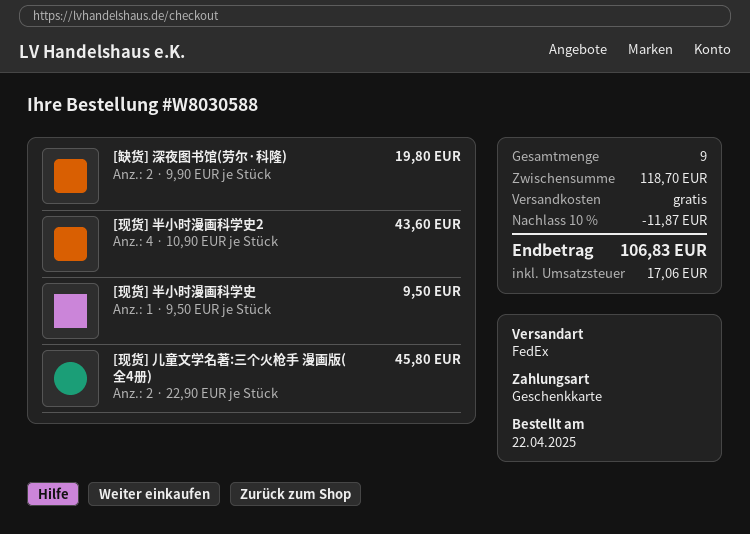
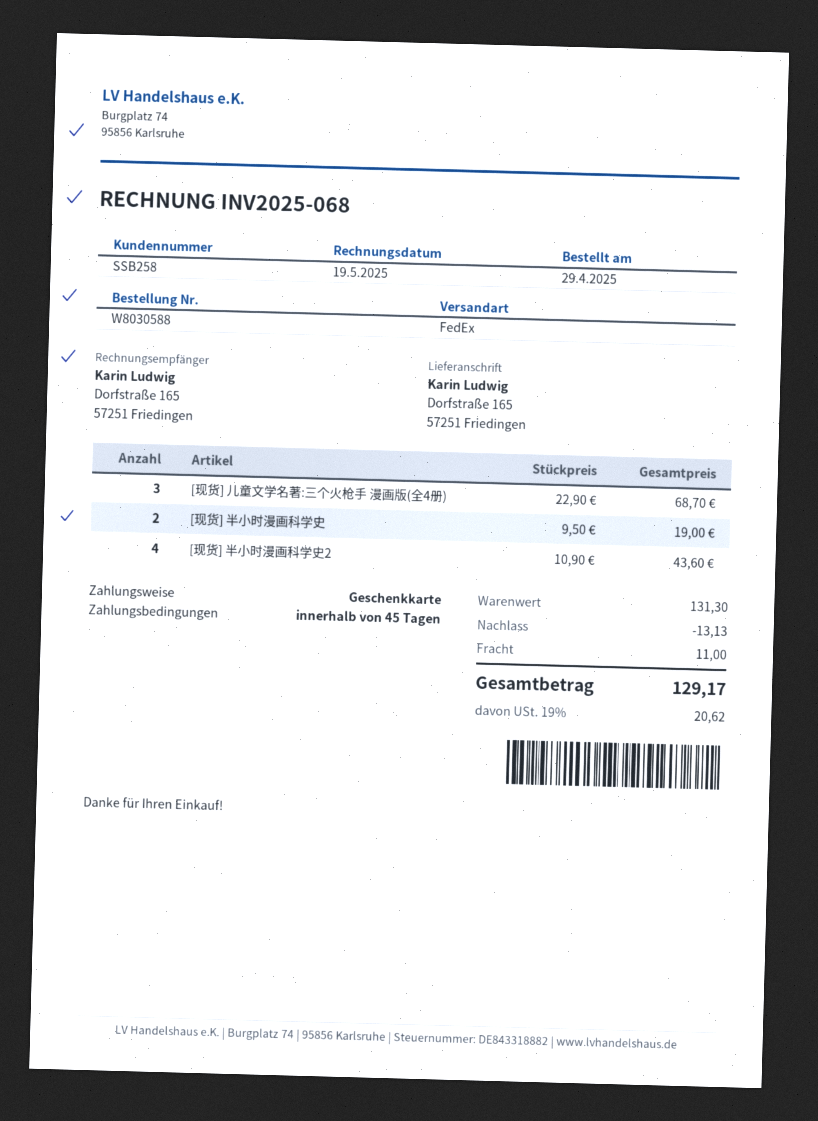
order date: 2025-04-22 -> 2025-04-29
[缺货] 深夜图书馆(劳尔·科隆): 2 x 9.90 = 19.80 -> none
[现货] 半小时漫画科学史: 1 x 9.50 = 9.50 -> 2 x 9.50 = 19.00
[现货] 儿童文学名著:三个火枪手 漫画版(全4册): 2 x 22.90 = 45.80 -> 3 x 22.90 = 68.70
subtotal: 118.70 -> 131.30
discount: 11.87 -> 13.13
shipping: 0.00 -> 11.00
tax: 17.06 -> 20.62
total: 106.83 -> 129.17

